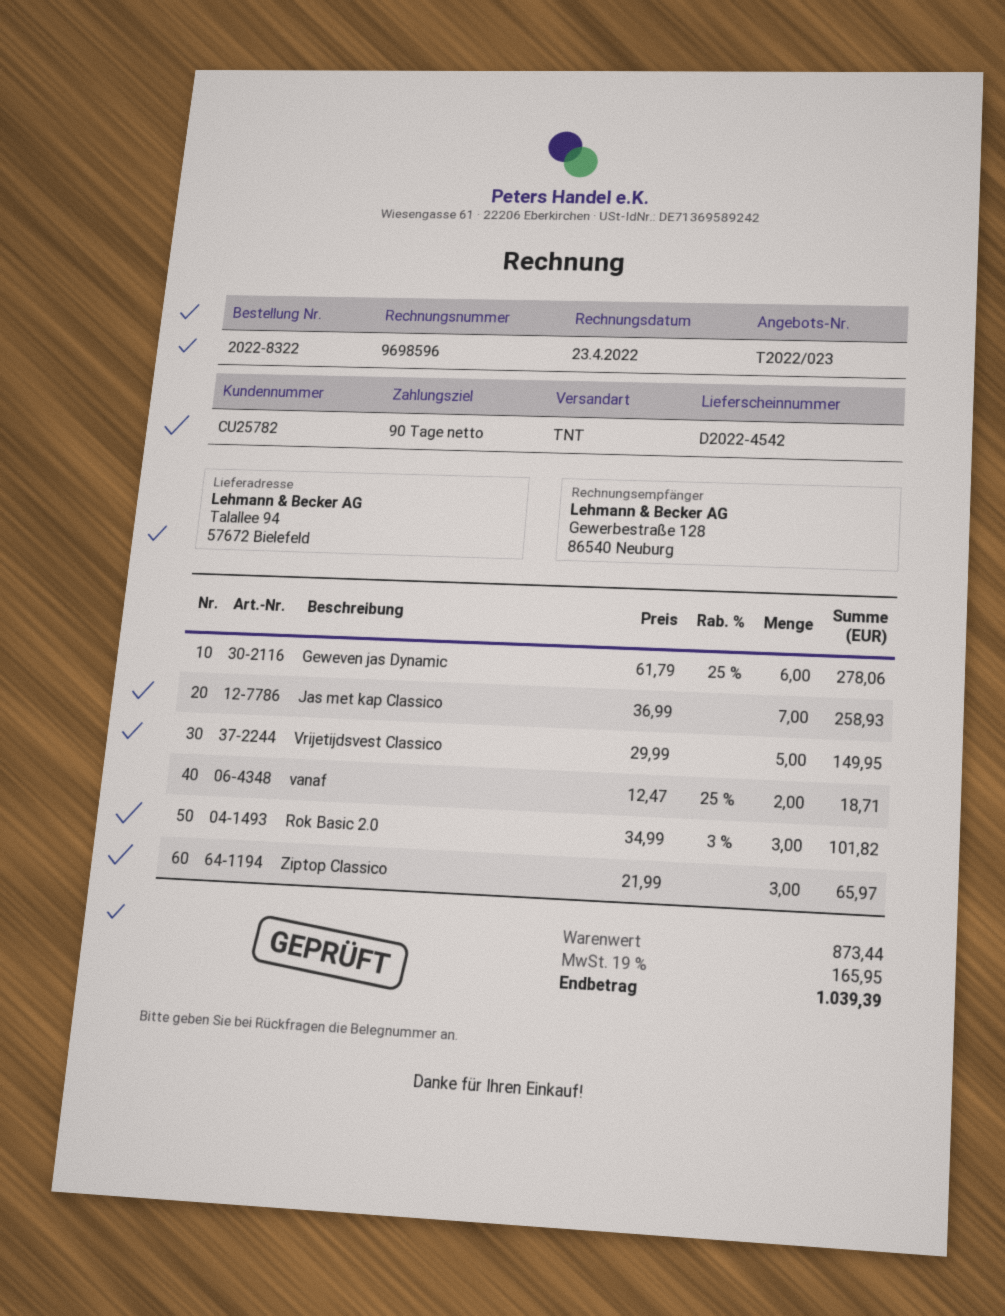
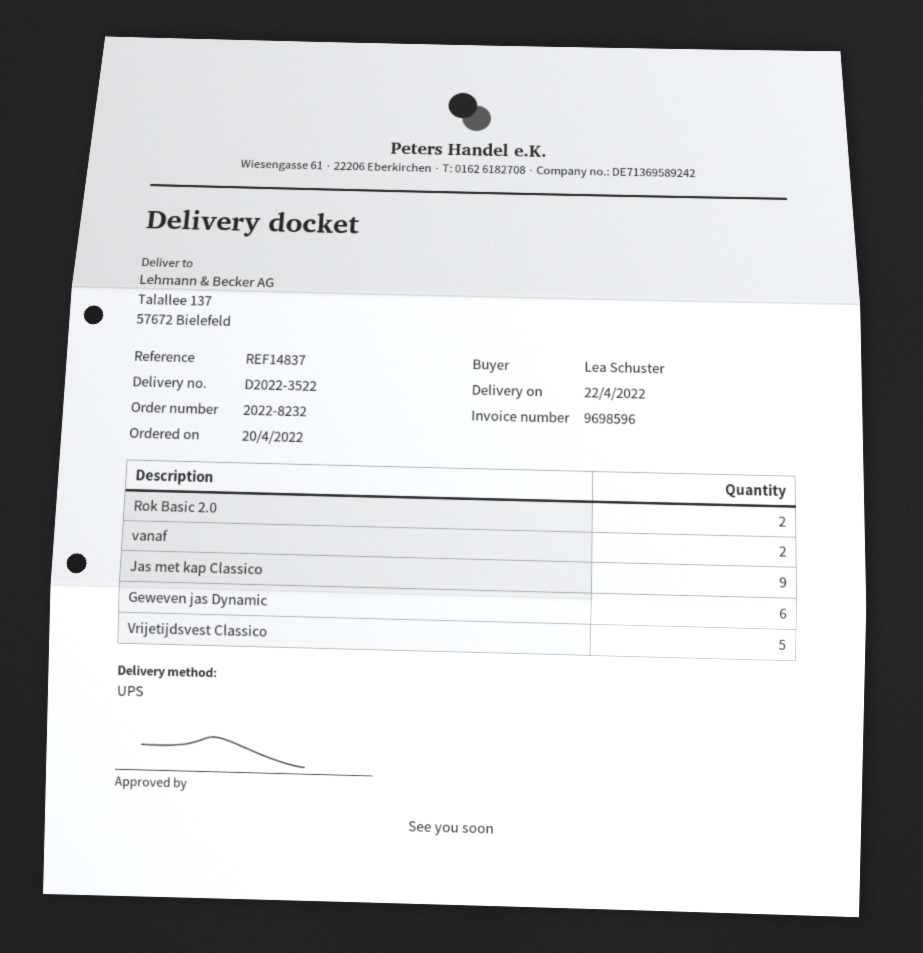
order number: 2022-8322 -> 2022-8232
delivery note number: D2022-4542 -> D2022-3522
shipping method: TNT -> UPS
ship to: Talallee 94, 57672 Bielefeld -> Talallee 137, 57672 Bielefeld
Jas met kap Classico: 7 -> 9
Rok Basic 2.0: 3 -> 2
Ziptop Classico: 3 -> none

